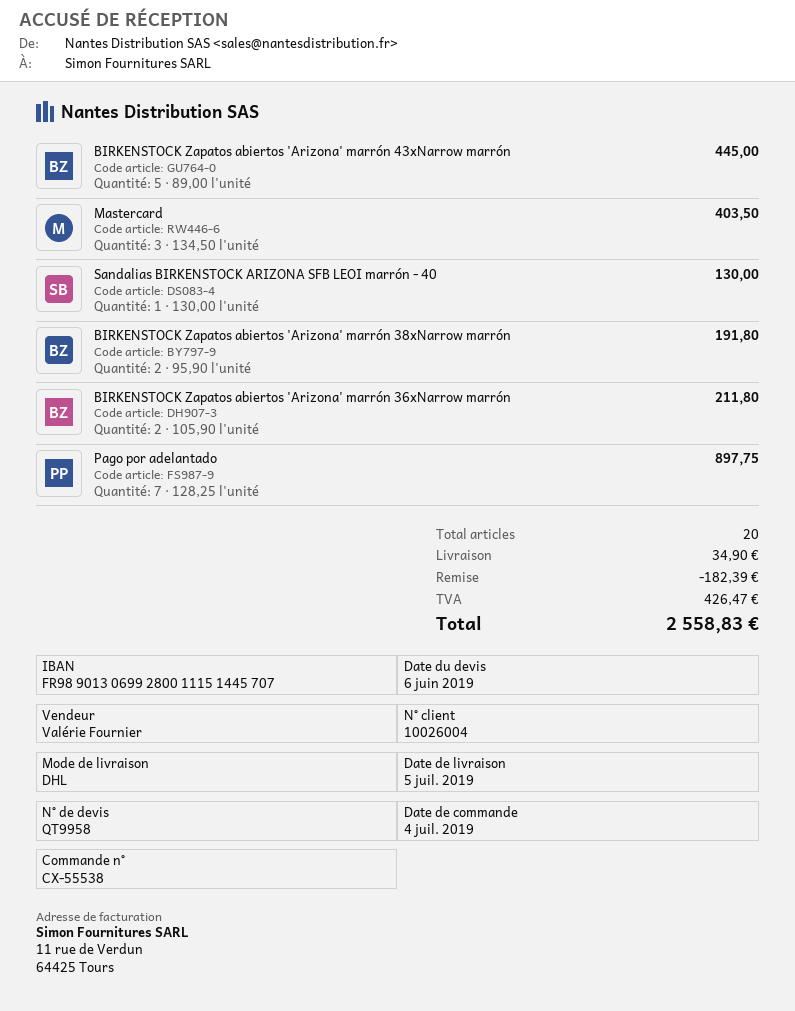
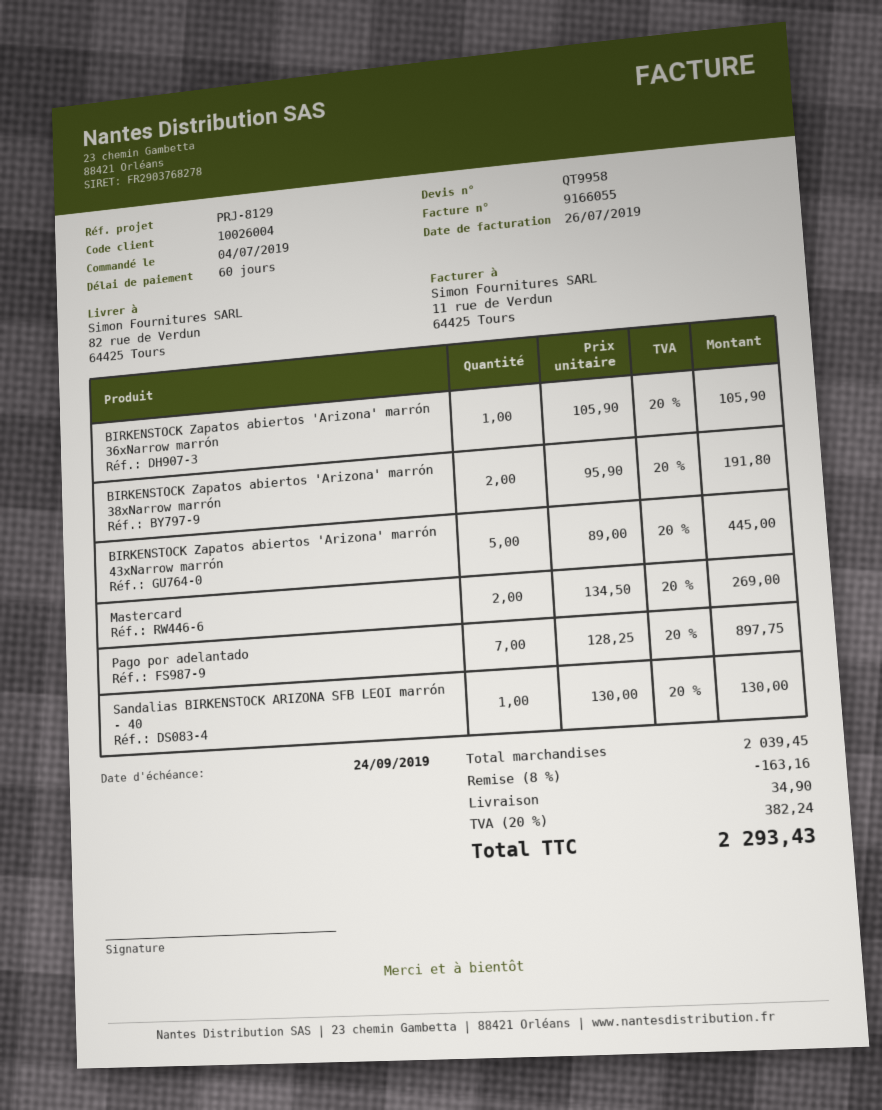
Mastercard: 3 x 134.50 = 403.50 -> 2 x 134.50 = 269.00
BIRKENSTOCK Zapatos abiertos 'Arizona' marrón 36xNarrow marrón: 2 x 105.90 = 211.80 -> 1 x 105.90 = 105.90
discount: 182.39 -> 163.16
tax: 426.47 -> 382.24
total: 2558.83 -> 2293.43

